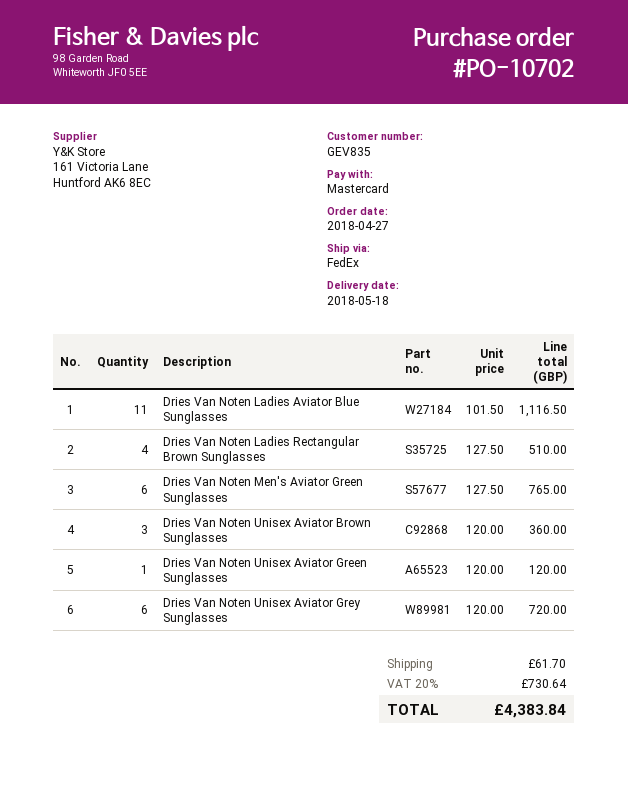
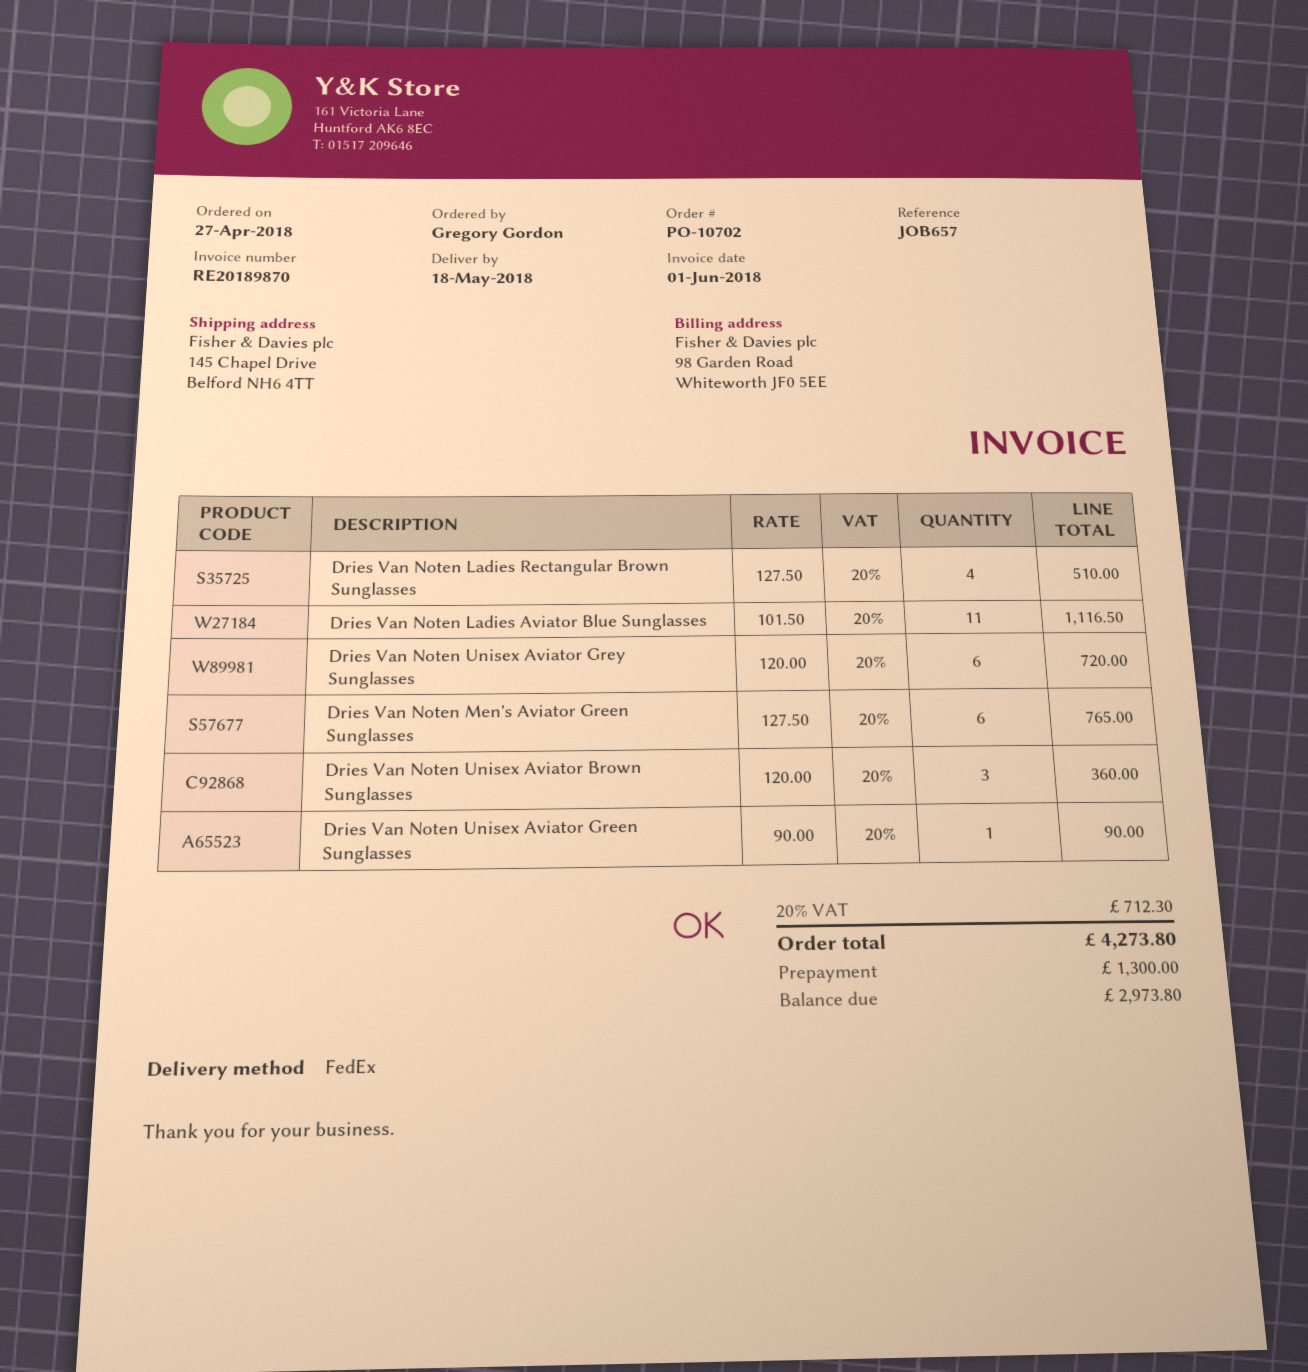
Dries Van Noten Unisex Aviator Green Sunglasses: 1 x 120.00 = 120.00 -> 1 x 90.00 = 90.00
shipping: 61.70 -> none
tax: 20% = 730.64 -> 20% = 712.30
total: 4383.84 -> 4273.80

